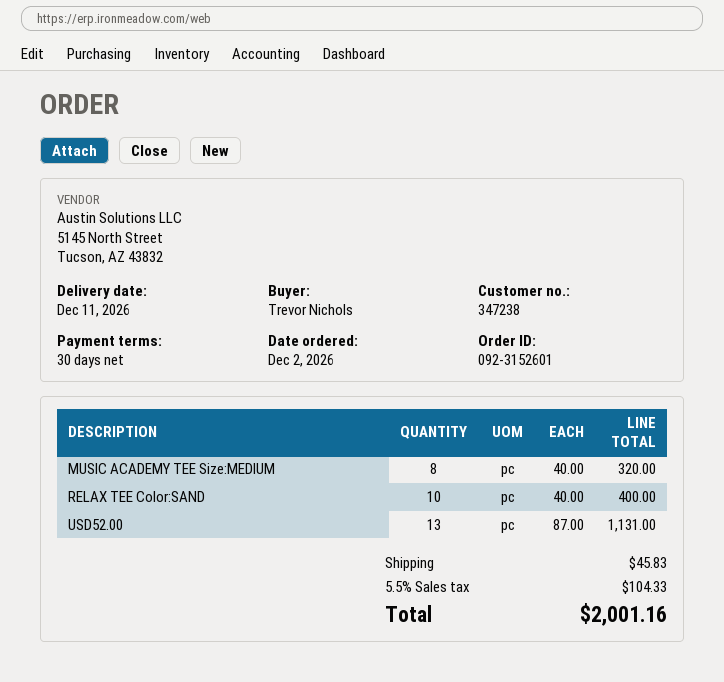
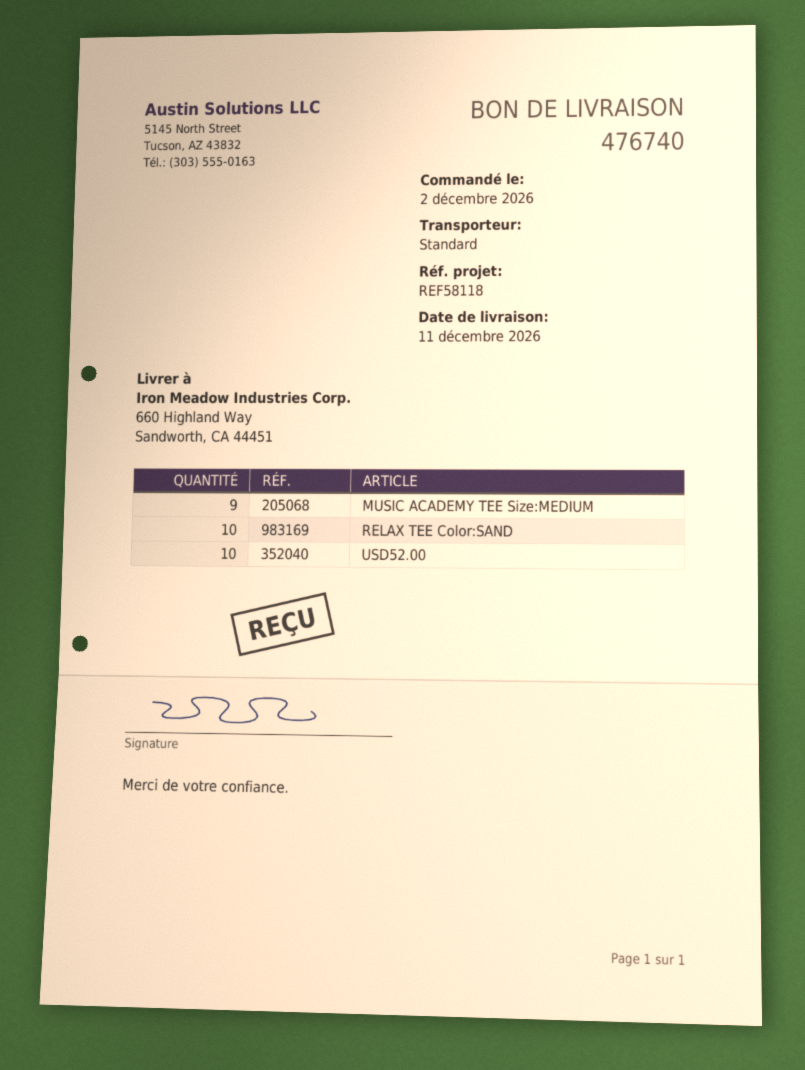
MUSIC ACADEMY TEE Size:MEDIUM: 8 -> 9
USD52.00: 13 -> 10

